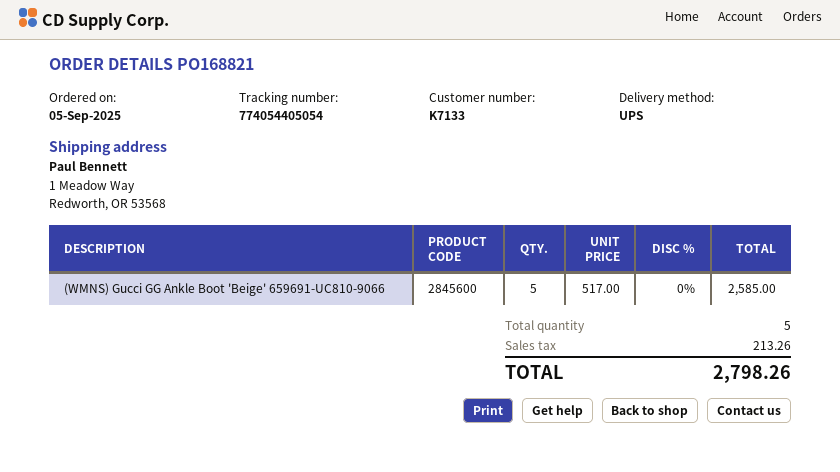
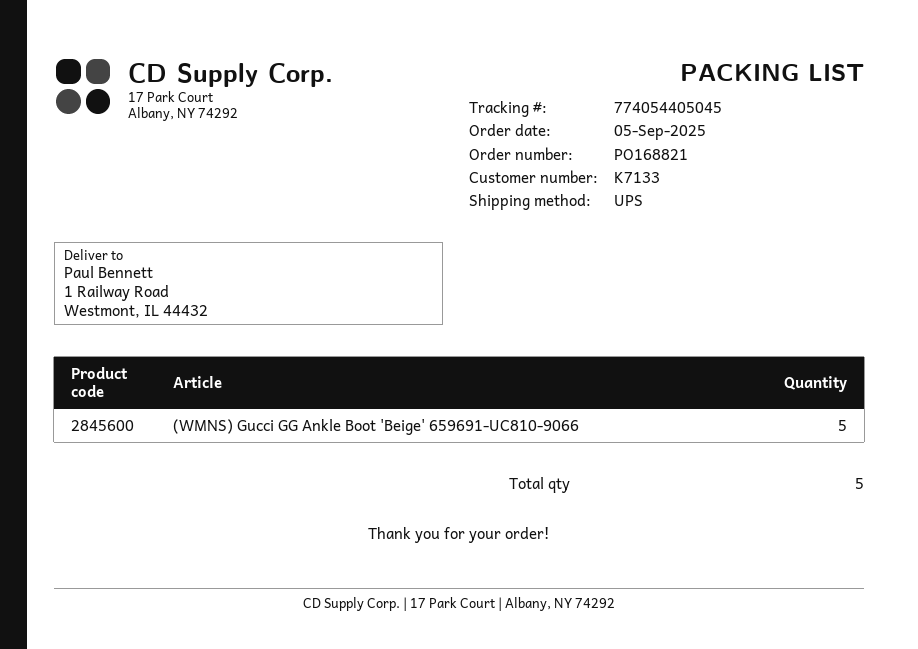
tracking number: 774054405054 -> 774054405045
ship to: 1 Meadow Way, Redworth, OR 53568 -> 1 Railway Road, Westmont, IL 44432

